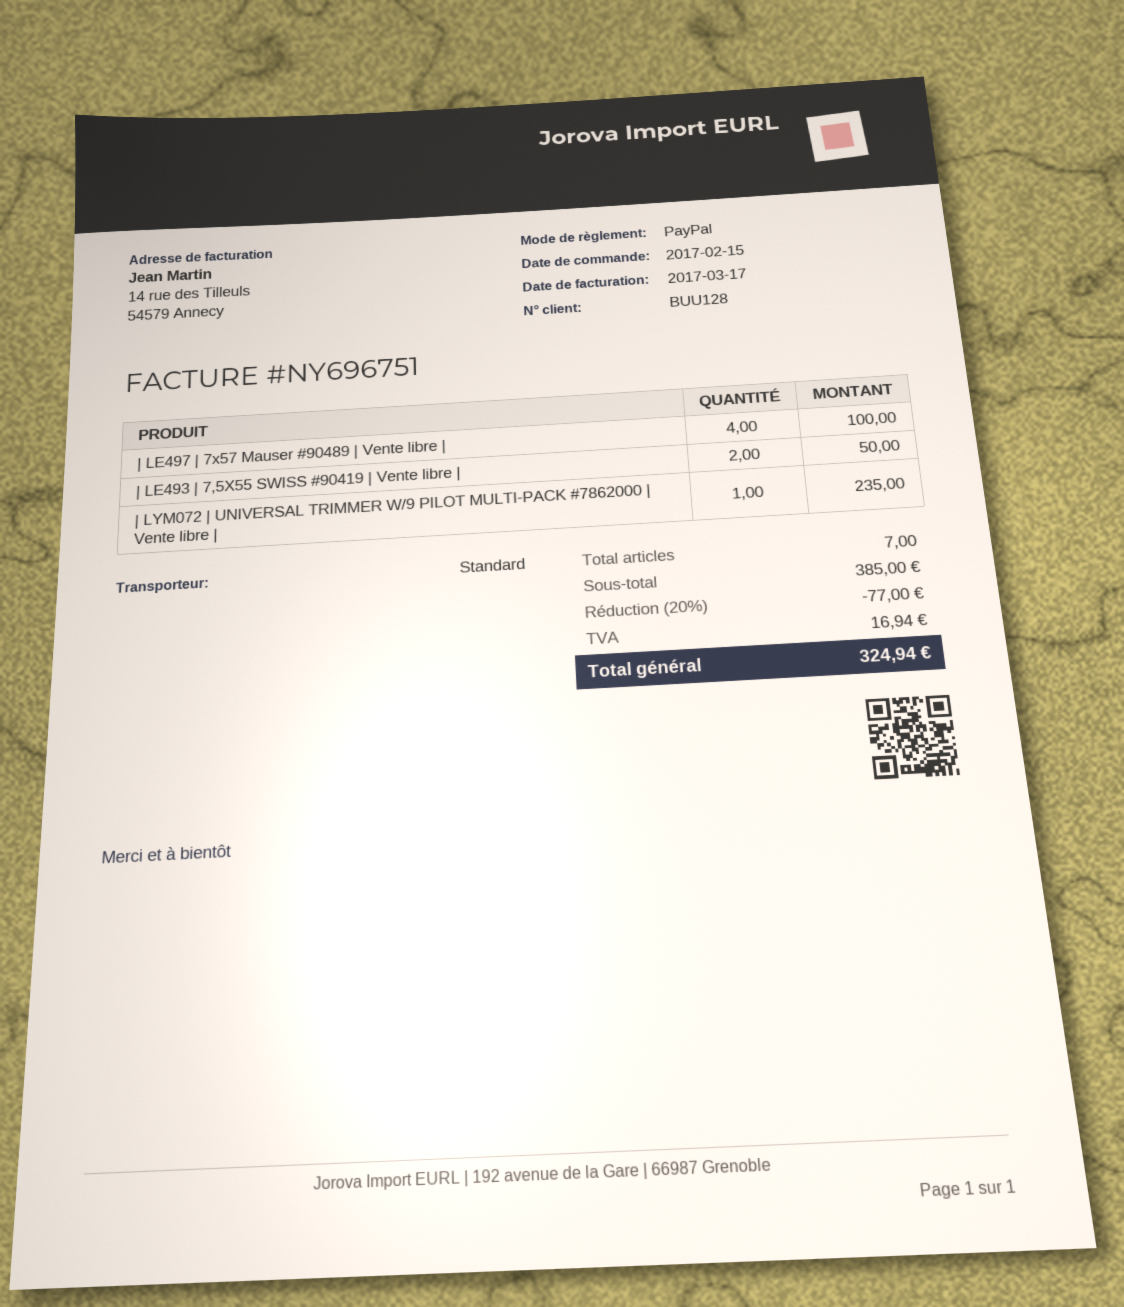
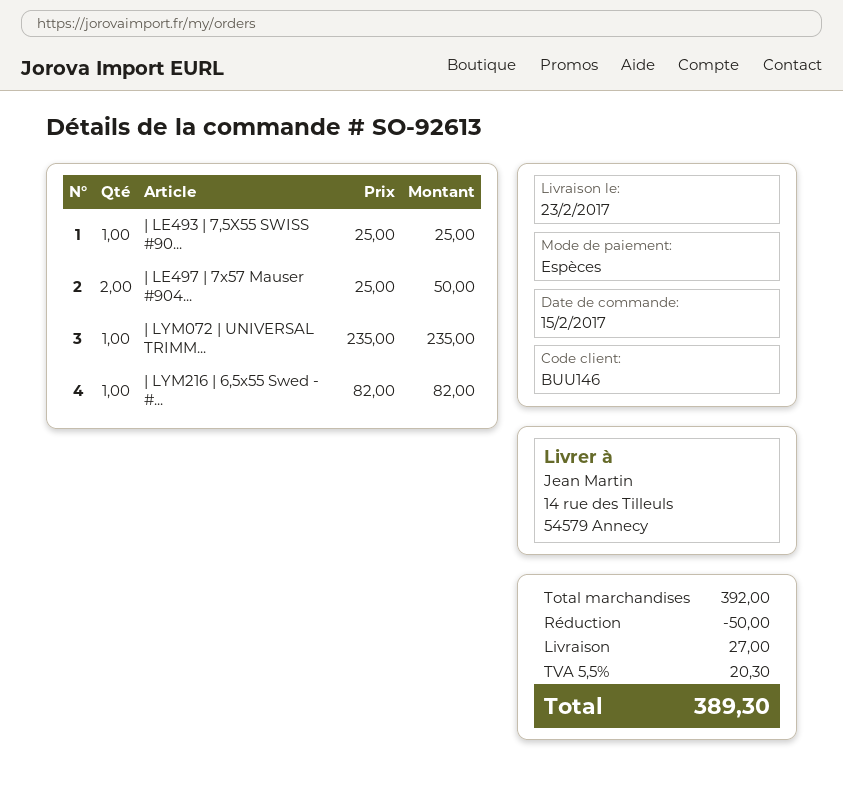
customer number: BUU128 -> BUU146
payment method: PayPal -> cash
| LE497 | 7x57 Mauser #90489 | Vente libre |: 4 for 100.00 -> 2 for 50.00
| LE493 | 7,5X55 SWISS #90419 | Vente libre |: 2 for 50.00 -> 1 for 25.00
| LYM216 | 6,5x55 Swed - #...: none -> 1 for 82.00
subtotal: 385.00 -> 392.00
discount: 77.00 -> 50.00
shipping: none -> 27.00
tax: 16.94 -> 20.30
total: 324.94 -> 389.30

